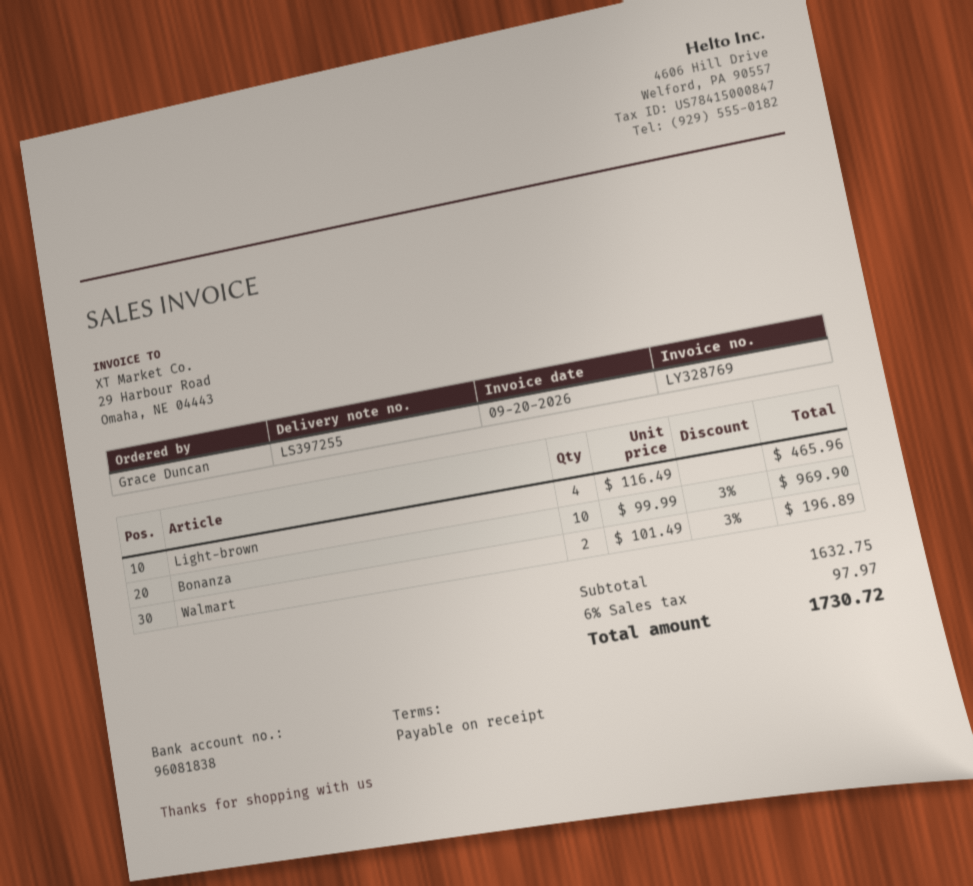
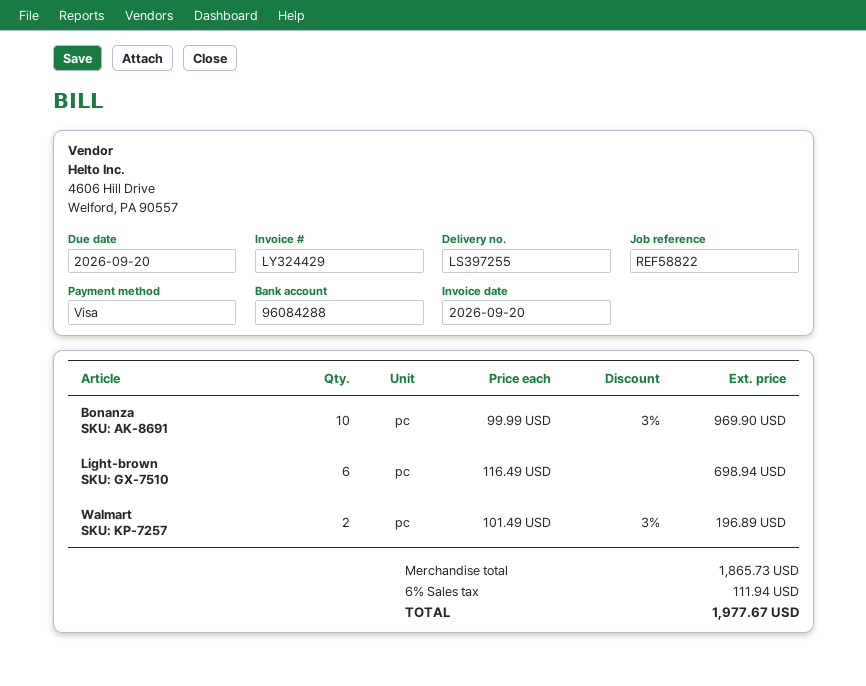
invoice number: LY328769 -> LY324429
bank account: 96081838 -> 96084288
Light-brown: 4 x 116.49 = 465.96 -> 6 x 116.49 = 698.94
subtotal: 1632.75 -> 1865.73
tax: 6% = 97.97 -> 6% = 111.94
total: 1730.72 -> 1977.67

